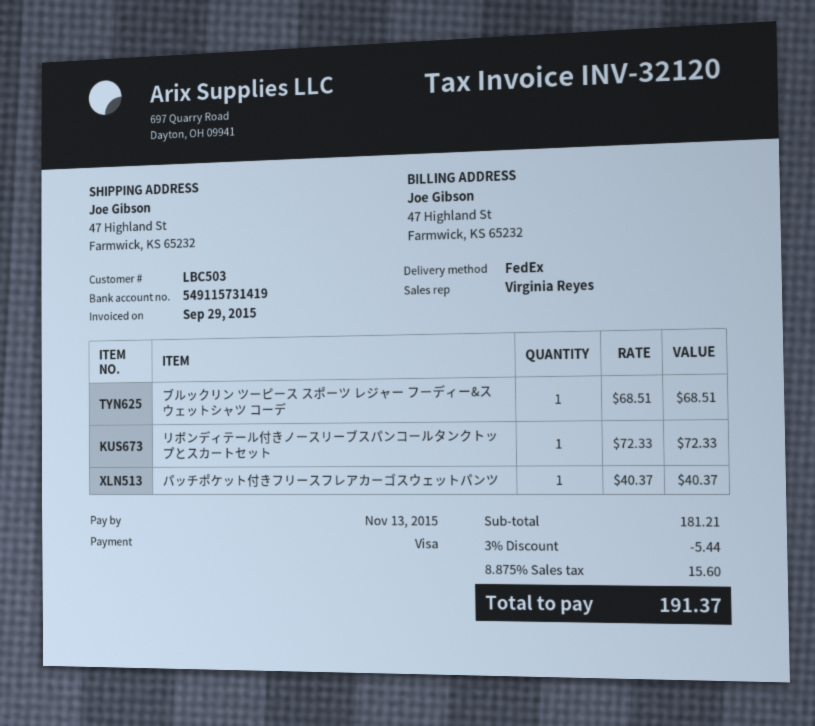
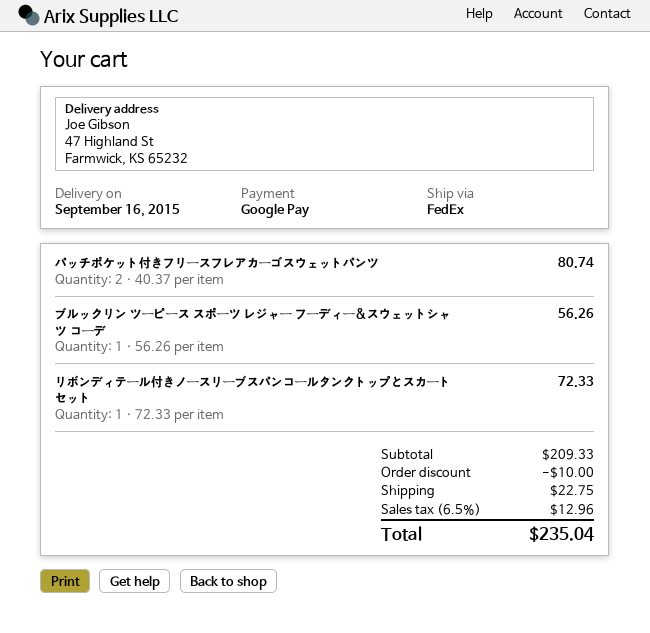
payment method: Visa -> Google Pay
ブルックリン ツーピース スポーツ レジャー フーディー&スウェットシャツ コーデ: 1 x 68.51 = 68.51 -> 1 x 56.26 = 56.26
パッチポケット付きフリースフレアカーゴスウェットパンツ: 1 x 40.37 = 40.37 -> 2 x 40.37 = 80.74
subtotal: 181.21 -> 209.33
discount: 5.44 -> 10.00
shipping: none -> 22.75
tax: 8.875% = 15.60 -> 6.5% = 12.96
total: 191.37 -> 235.04

